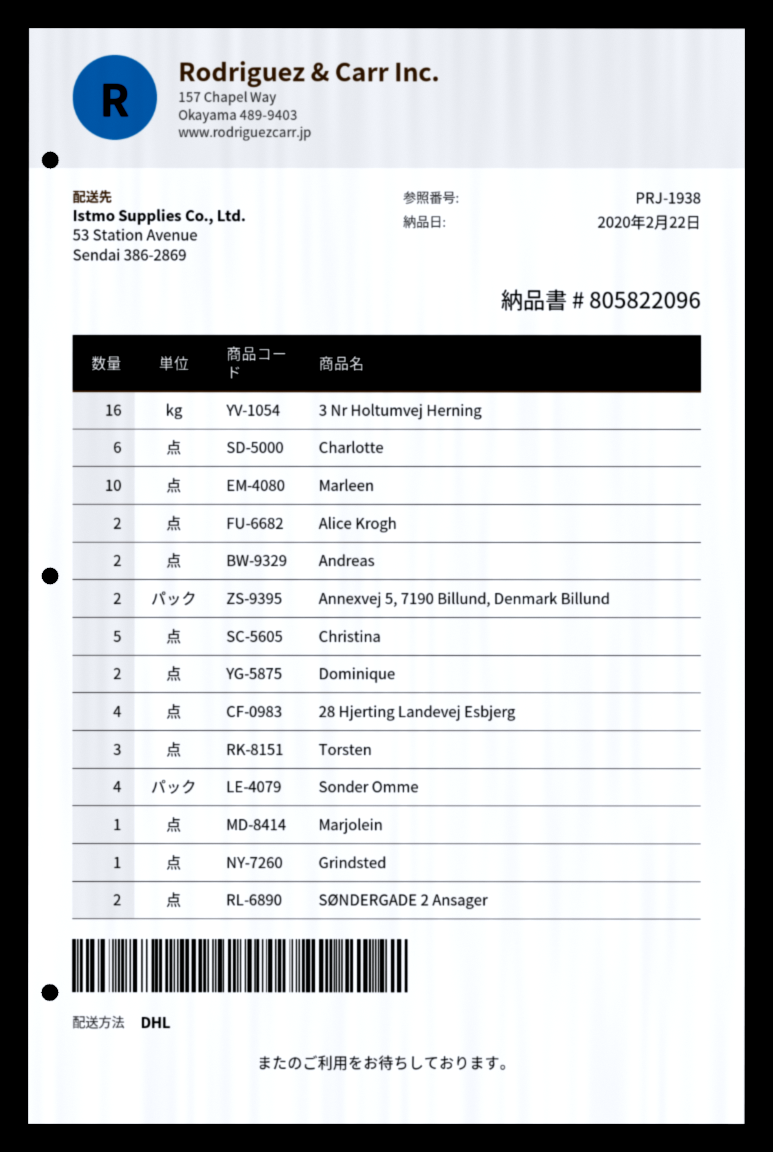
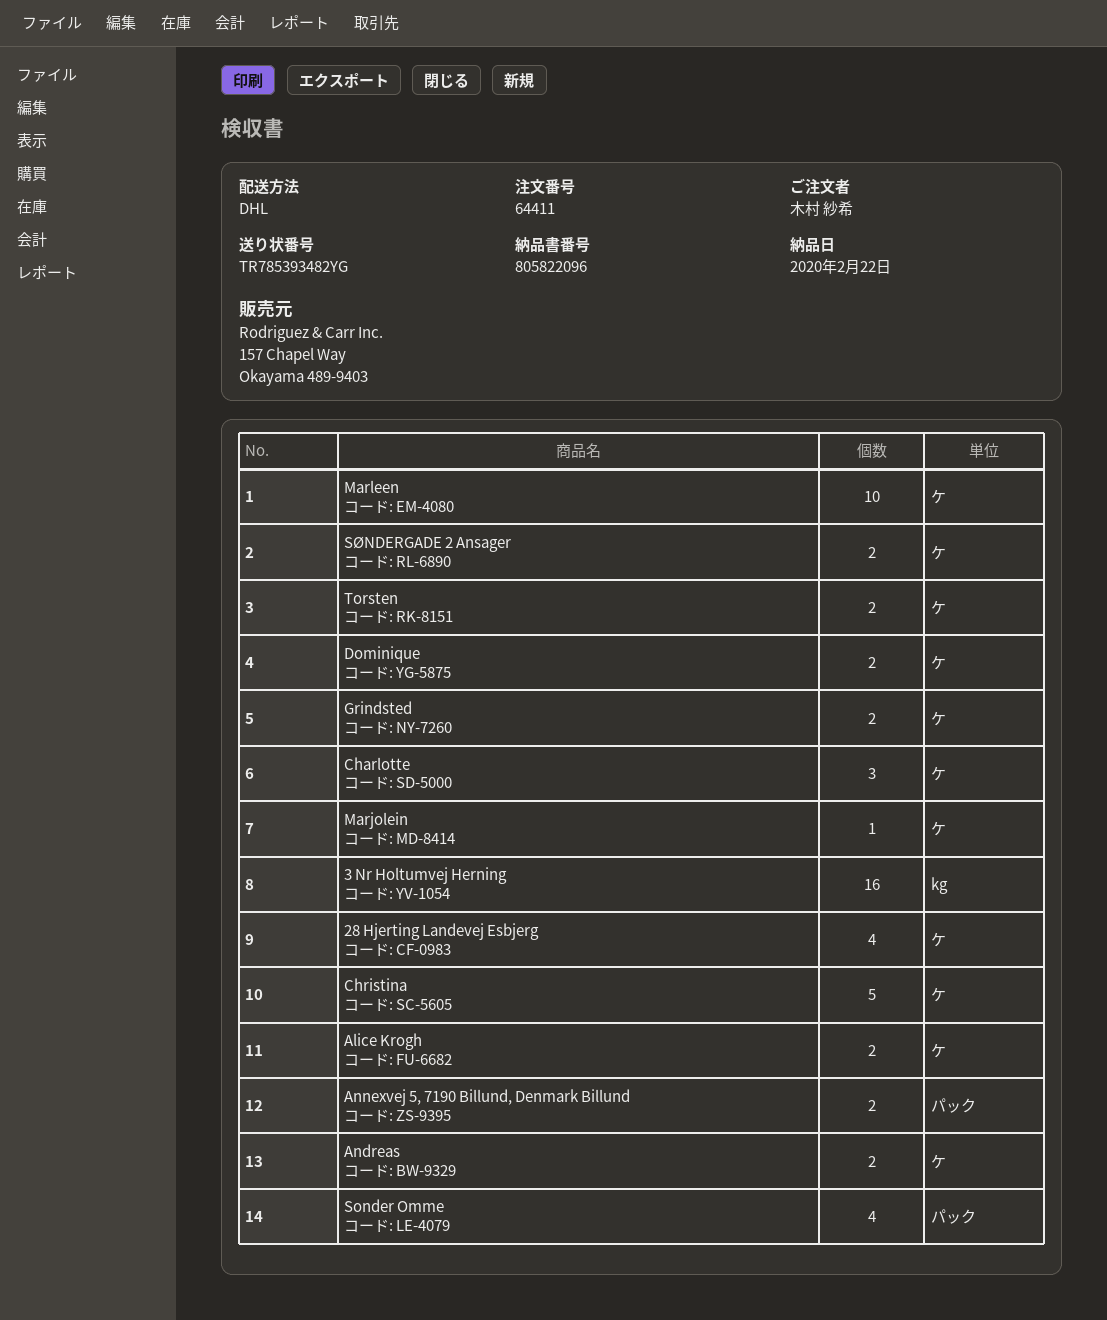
Charlotte: 6 -> 3
Torsten: 3 -> 2
Grindsted: 1 -> 2

